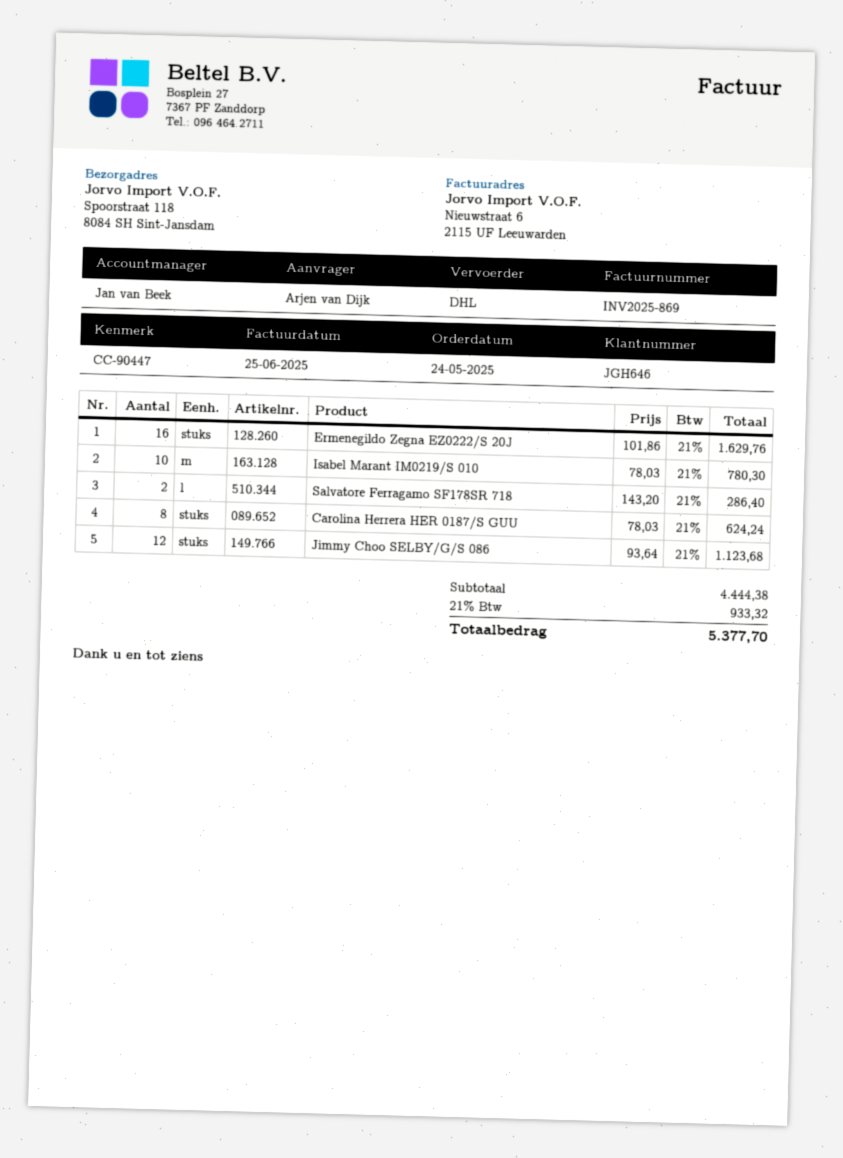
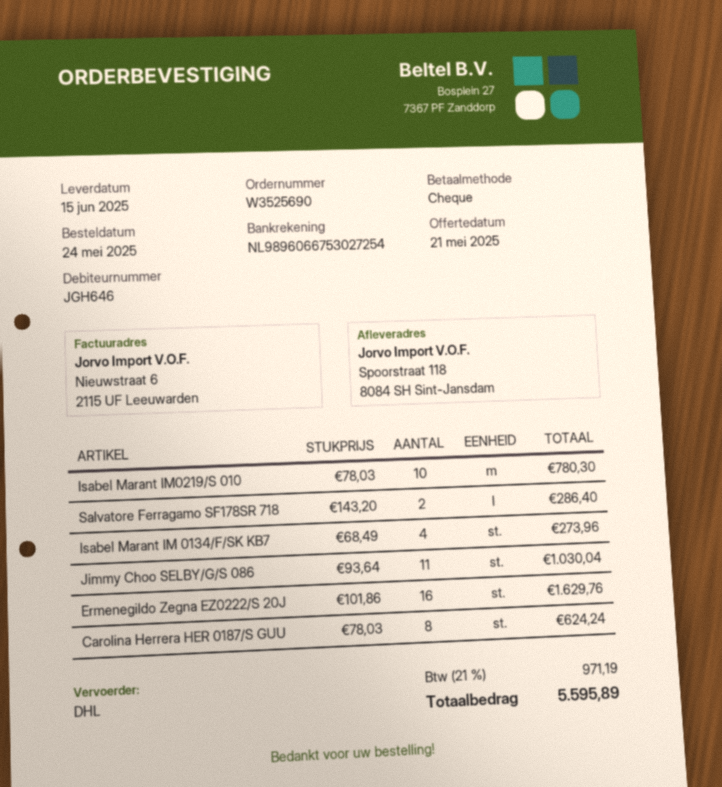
Jimmy Choo SELBY/G/S 086: 12 x 93.64 = 1123.68 -> 11 x 93.64 = 1030.04
Isabel Marant IM 0134/F/SK KB7: none -> 4 x 68.49 = 273.96
tax: 21% = 933.32 -> 21% = 971.19
total: 5377.70 -> 5595.89

